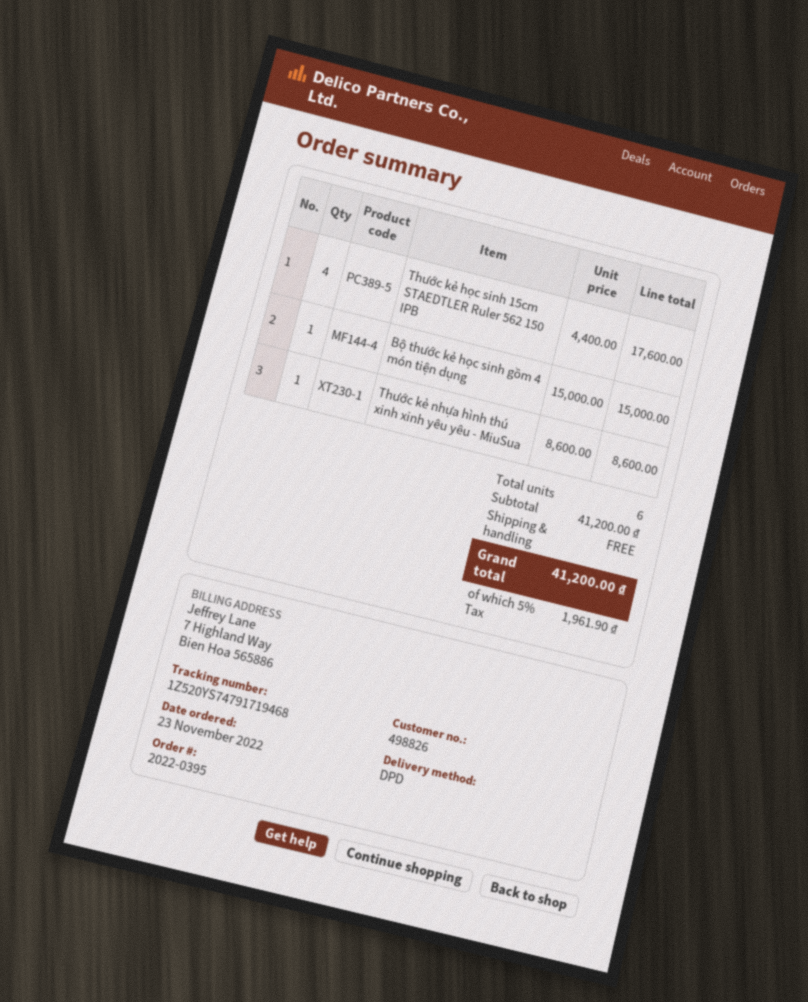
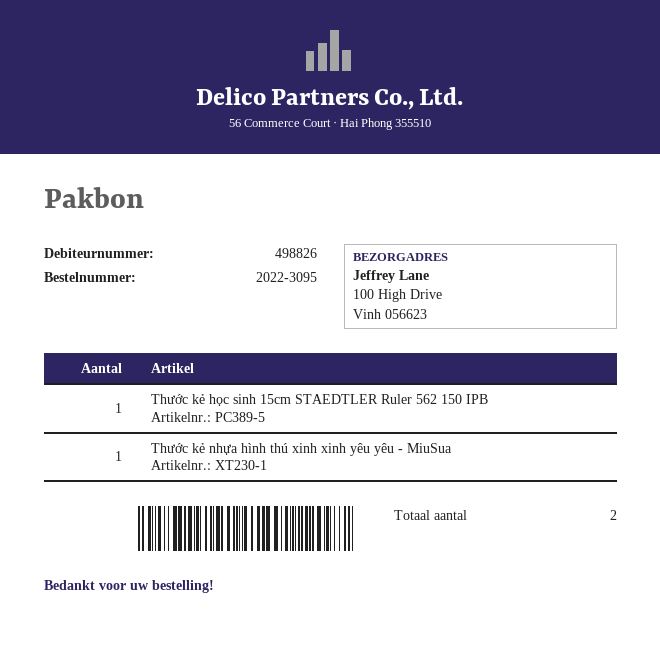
order number: 2022-0395 -> 2022-3095
Thước kẻ học sinh 15cm STAEDTLER Ruler 562 150 IPB: 4 -> 1
Bộ thước kẻ học sinh gồm 4 món tiện dụng: 1 -> none
total quantity: 6 -> 2

